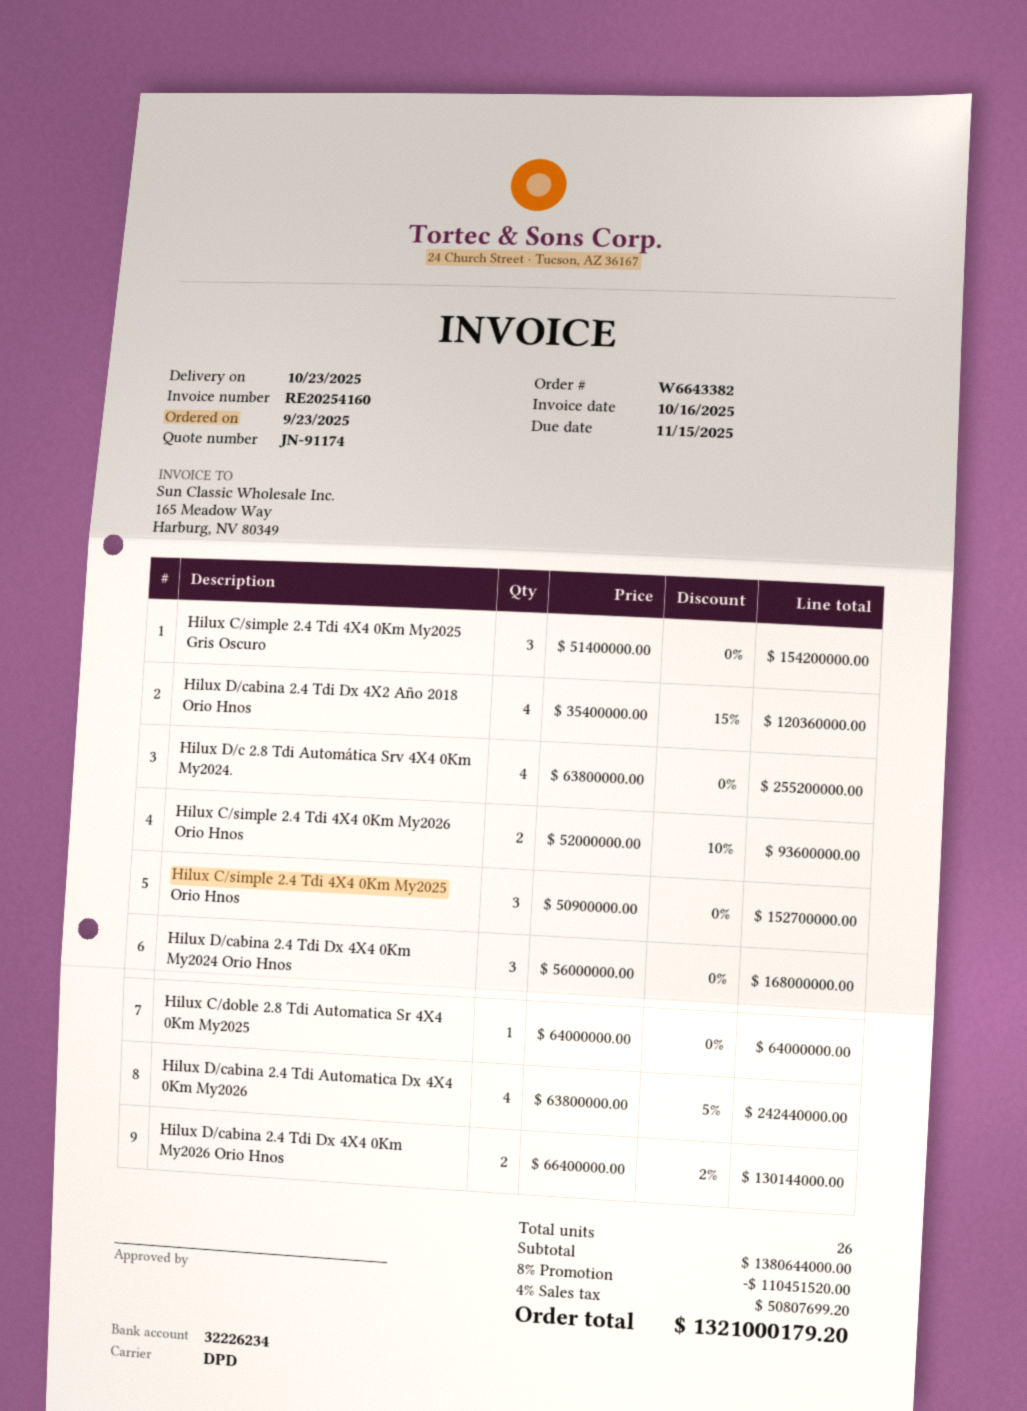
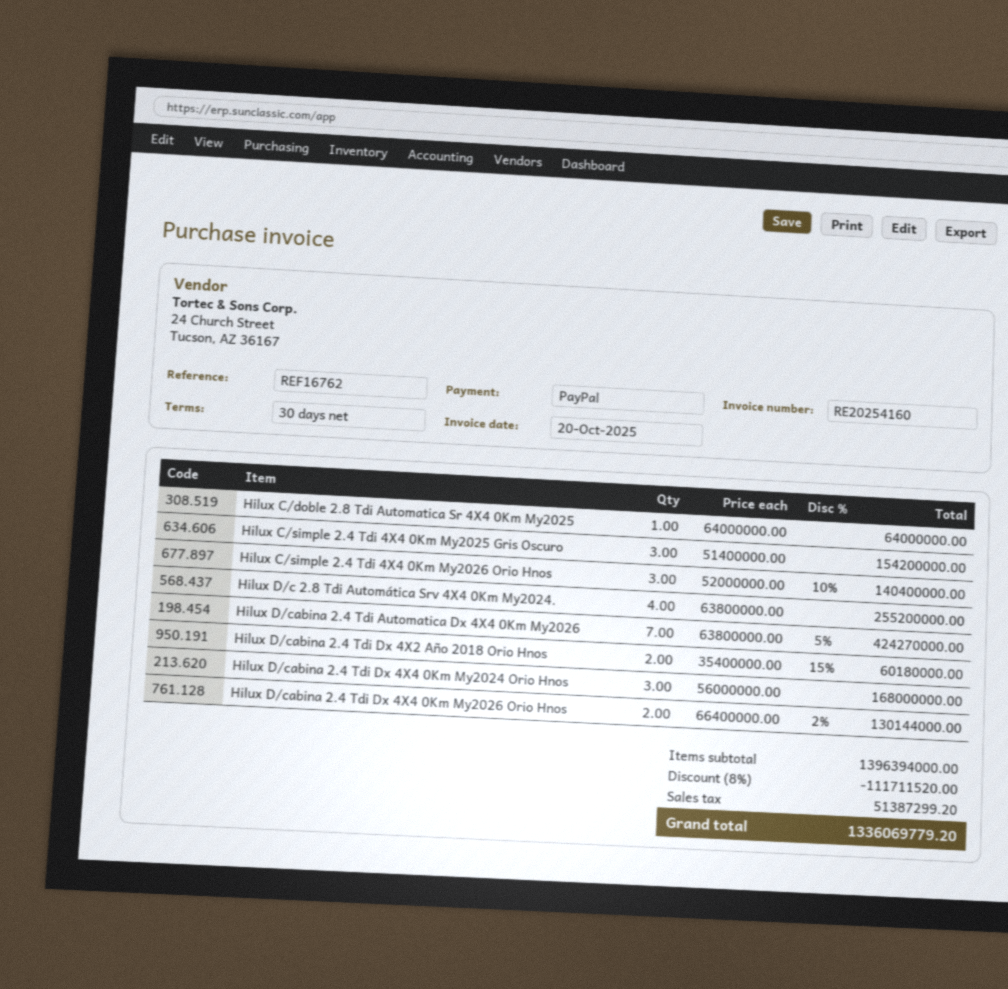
invoice date: 2025-10-16 -> 2025-10-20
Hilux D/cabina 2.4 Tdi Dx 4X2 Año 2018 Orio Hnos: 4 x 35400000.00 - 15% = 120360000.00 -> 2 x 35400000.00 - 15% = 60180000.00
Hilux C/simple 2.4 Tdi 4X4 0Km My2026 Orio Hnos: 2 x 52000000.00 - 10% = 93600000.00 -> 3 x 52000000.00 - 10% = 140400000.00
Hilux C/simple 2.4 Tdi 4X4 0Km My2025 Orio Hnos: 3 x 50900000.00 = 152700000.00 -> none
Hilux D/cabina 2.4 Tdi Automatica Dx 4X4 0Km My2026: 4 x 63800000.00 - 5% = 242440000.00 -> 7 x 63800000.00 - 5% = 424270000.00
subtotal: 1380644000.00 -> 1396394000.00
discount: 8% = 110451520.00 -> 8% = 111711520.00
tax: 50807699.20 -> 51387299.20
total: 1321000179.20 -> 1336069779.20

